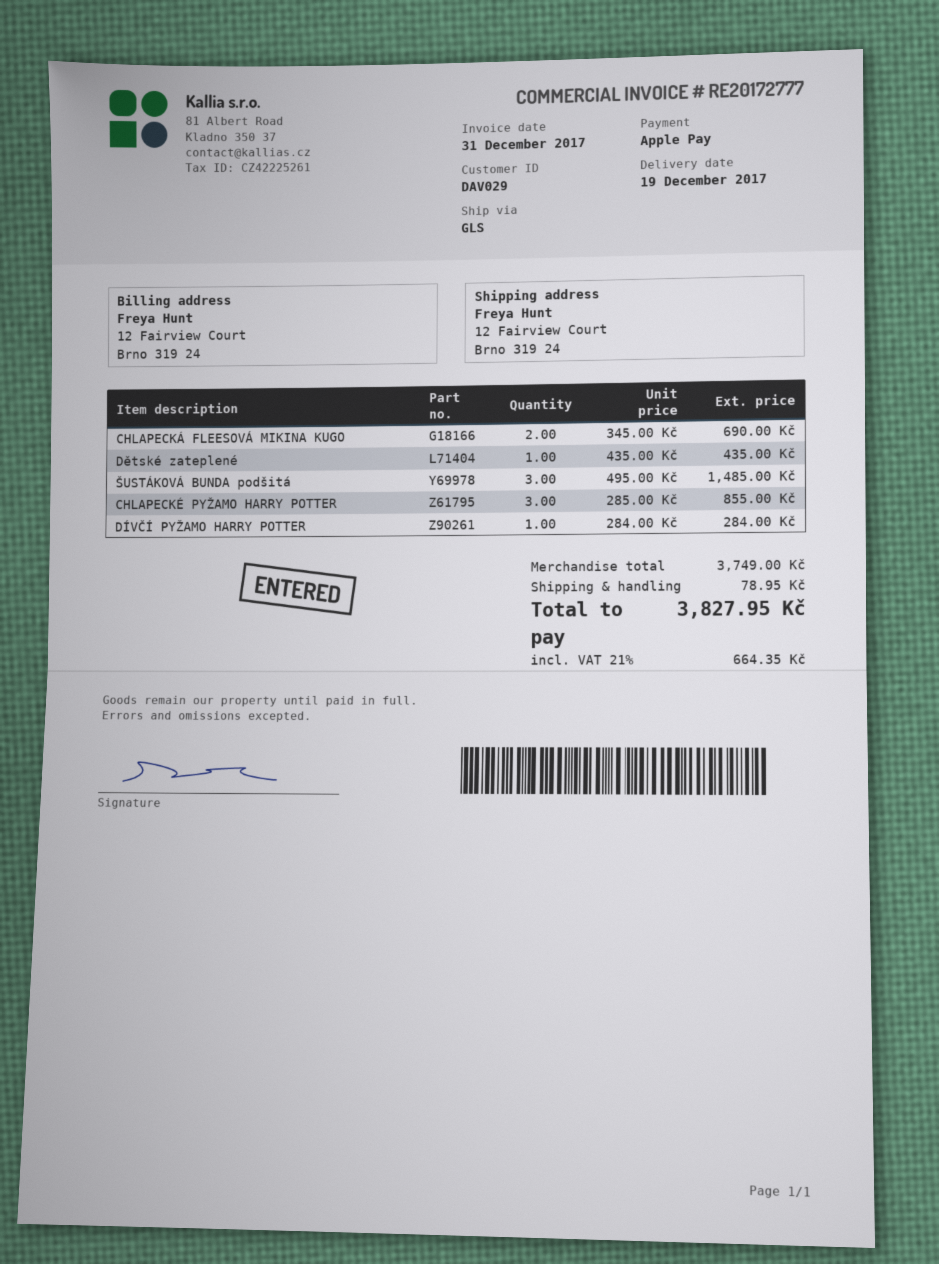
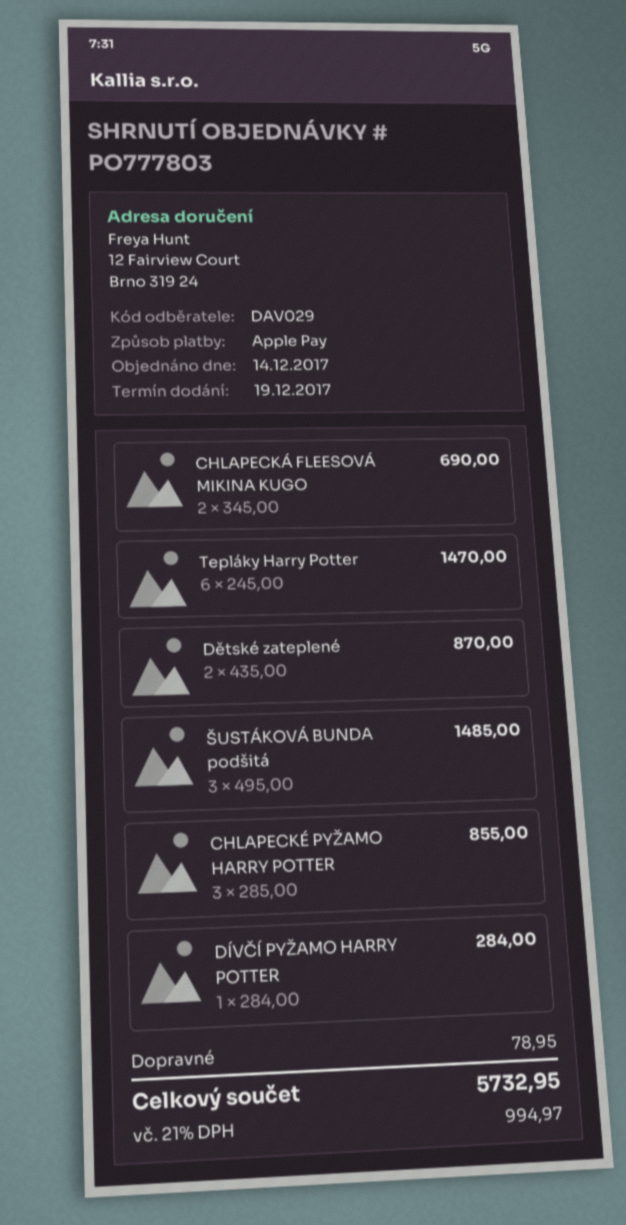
Dětské zateplené: 1 x 435.00 = 435.00 -> 2 x 435.00 = 870.00
Tepláky Harry Potter: none -> 6 x 245.00 = 1470.00
tax: 21% = 664.35 -> 21% = 994.97
total: 3827.95 -> 5732.95

